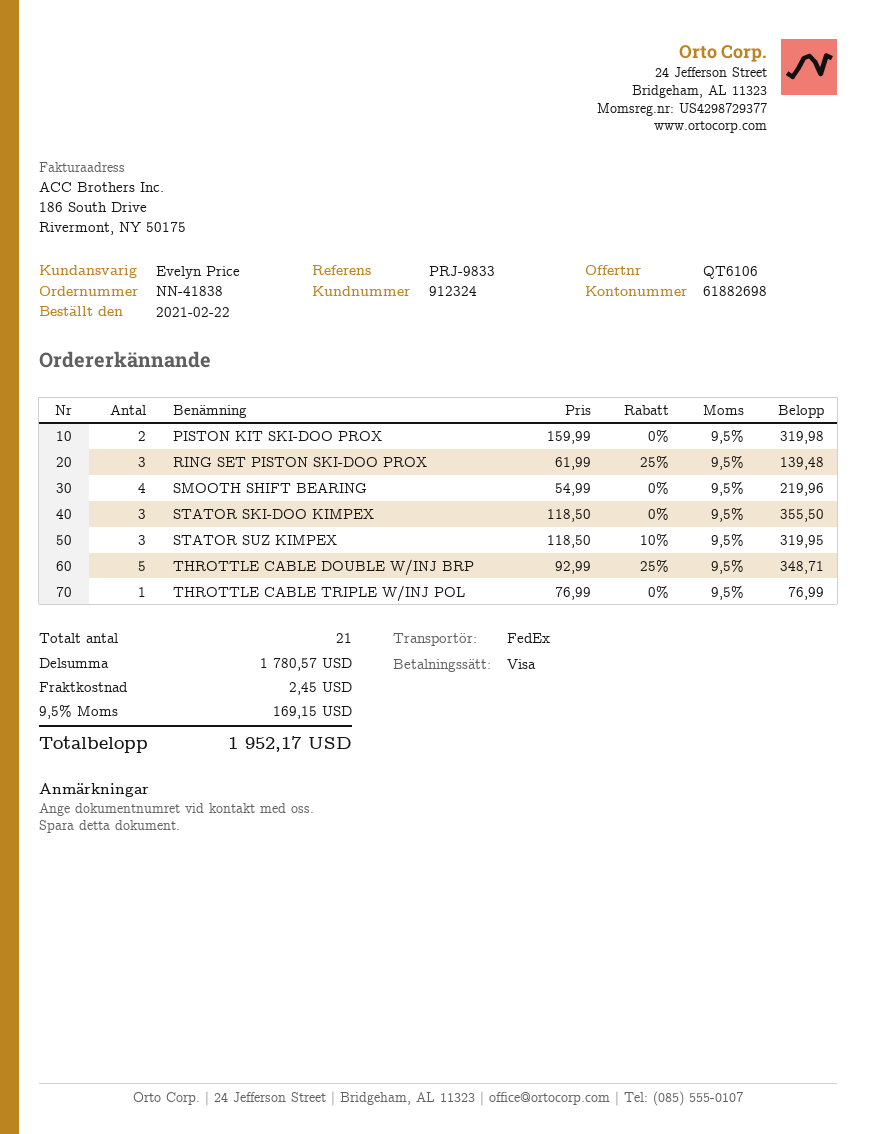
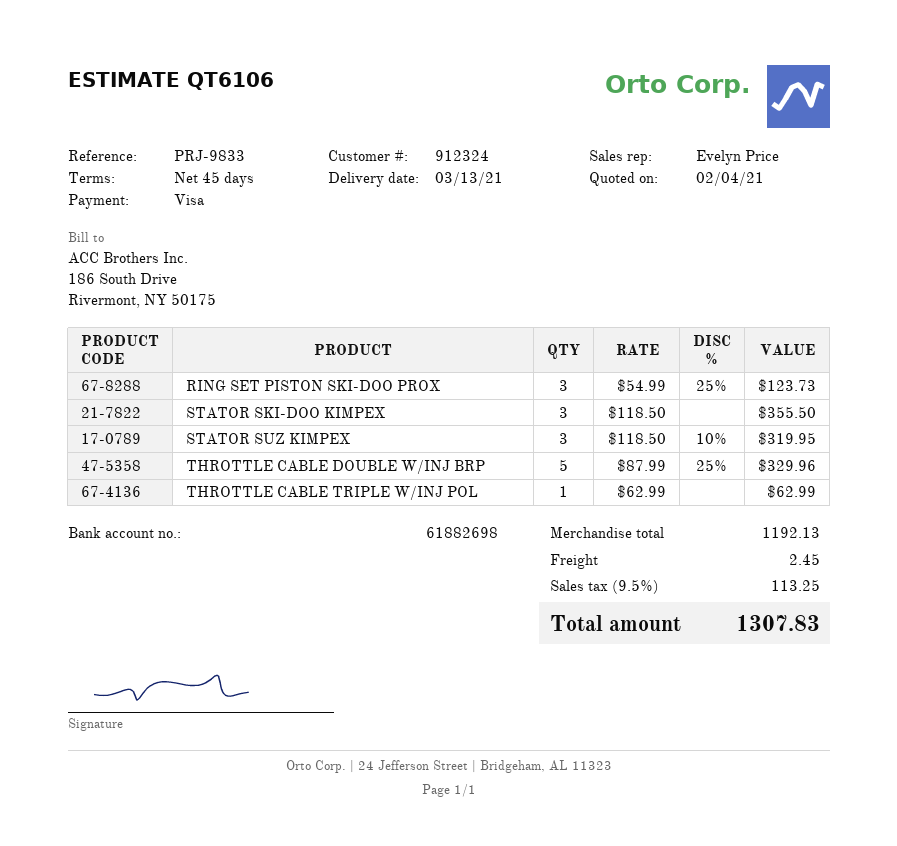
PISTON KIT SKI-DOO PROX: 2 x 159.99 = 319.98 -> none
RING SET PISTON SKI-DOO PROX: 3 x 61.99 - 25% = 139.48 -> 3 x 54.99 - 25% = 123.73
SMOOTH SHIFT BEARING: 4 x 54.99 = 219.96 -> none
THROTTLE CABLE DOUBLE W/INJ BRP: 5 x 92.99 - 25% = 348.71 -> 5 x 87.99 - 25% = 329.96
THROTTLE CABLE TRIPLE W/INJ POL: 1 x 76.99 = 76.99 -> 1 x 62.99 = 62.99
subtotal: 1780.57 -> 1192.13
tax: 9.5% = 169.15 -> 9.5% = 113.25
total: 1952.17 -> 1307.83

